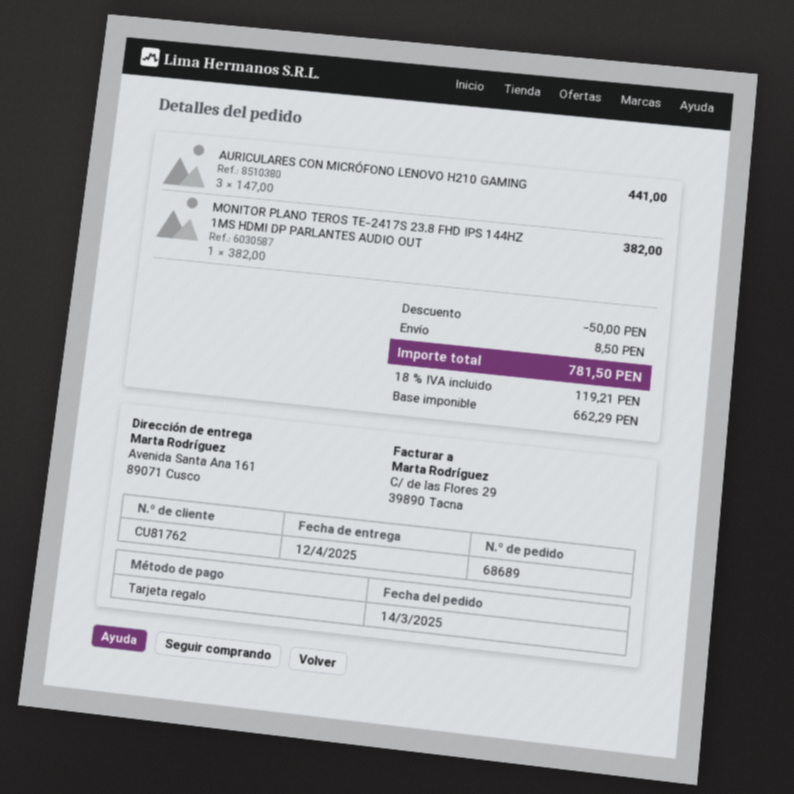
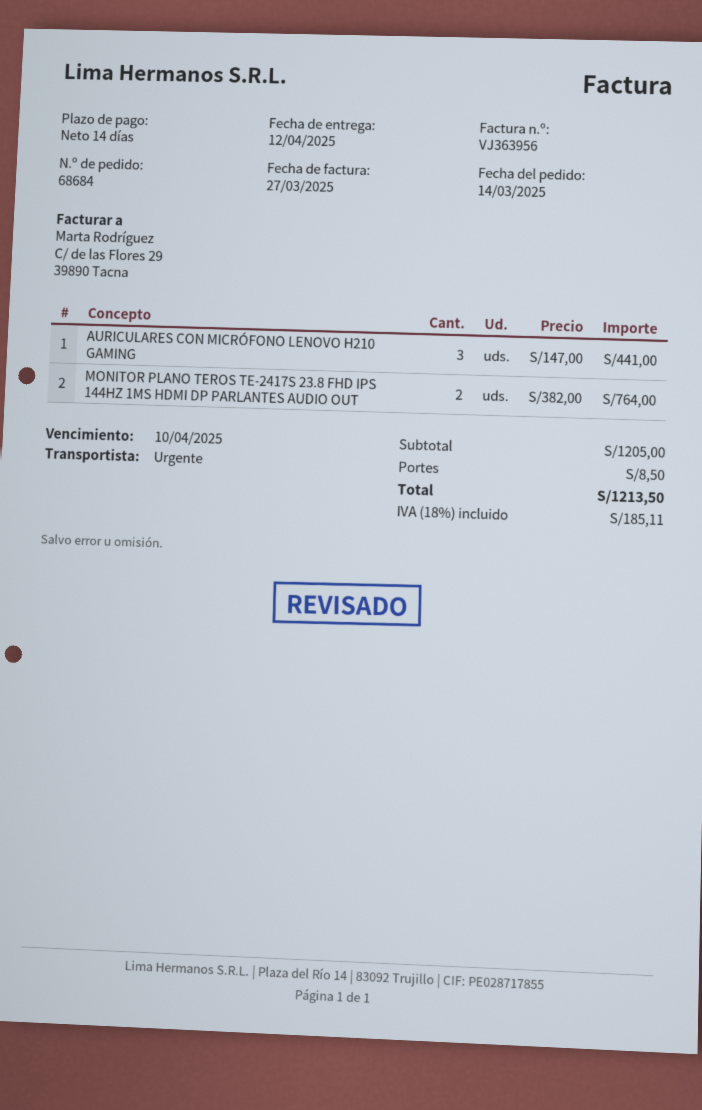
order number: 68689 -> 68684
MONITOR PLANO TEROS TE-2417S 23.8 FHD IPS 144HZ 1MS HDMI DP PARLANTES AUDIO OUT: 1 x 382.00 = 382.00 -> 2 x 382.00 = 764.00
discount: 50.00 -> none
tax: 18% = 119.21 -> 18% = 185.11
total: 781.50 -> 1213.50

